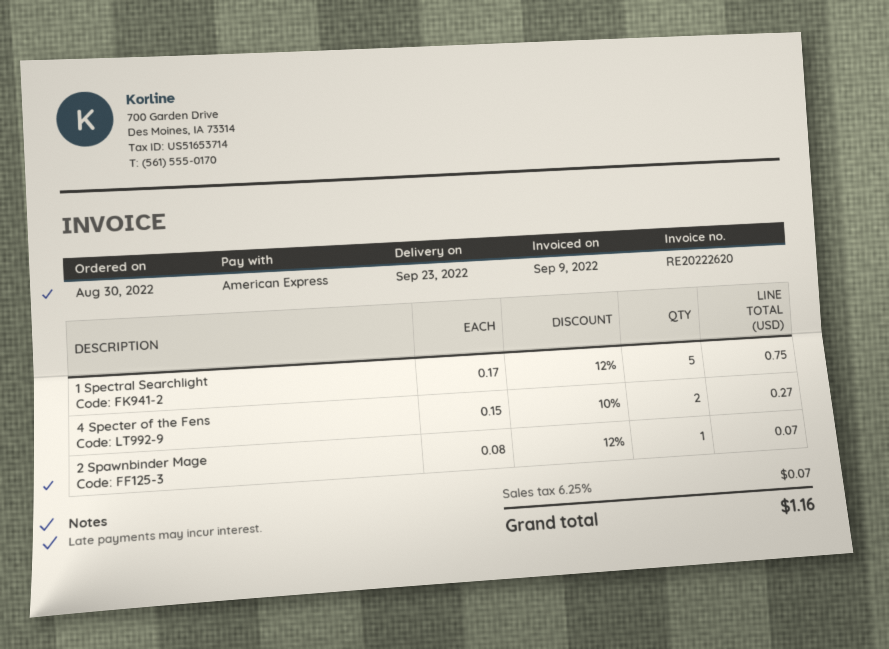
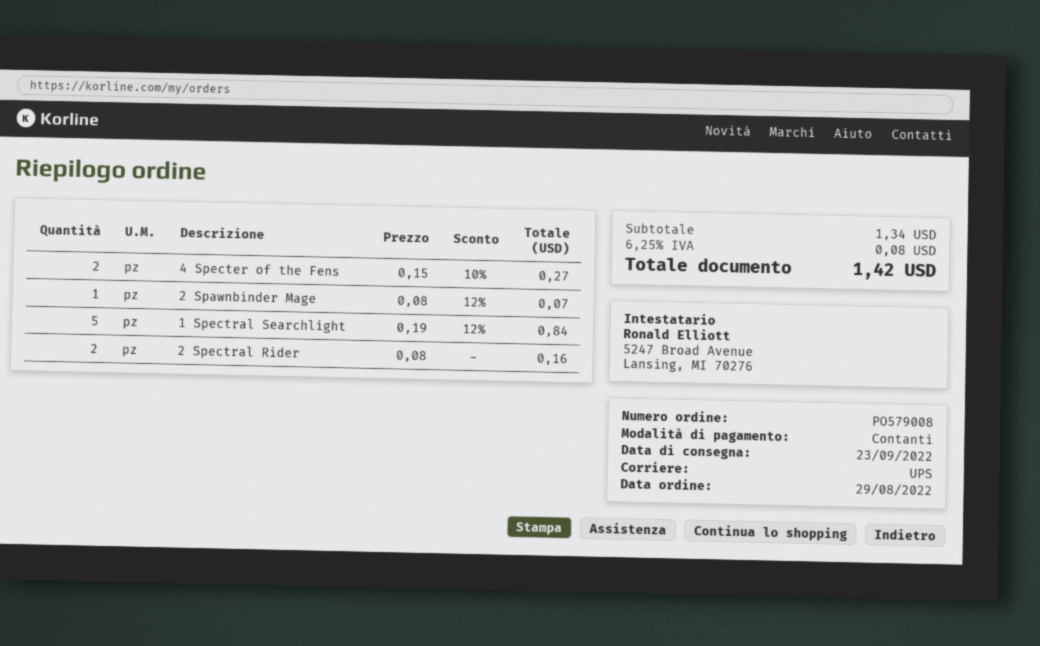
order date: 2022-08-30 -> 2022-08-29
payment method: American Express -> cash
1 Spectral Searchlight: 5 x 0.17 - 12% = 0.75 -> 5 x 0.19 - 12% = 0.84
2 Spectral Rider: none -> 2 x 0.08 = 0.16
tax: 6.25% = 0.07 -> 6.25% = 0.08
total: 1.16 -> 1.42

